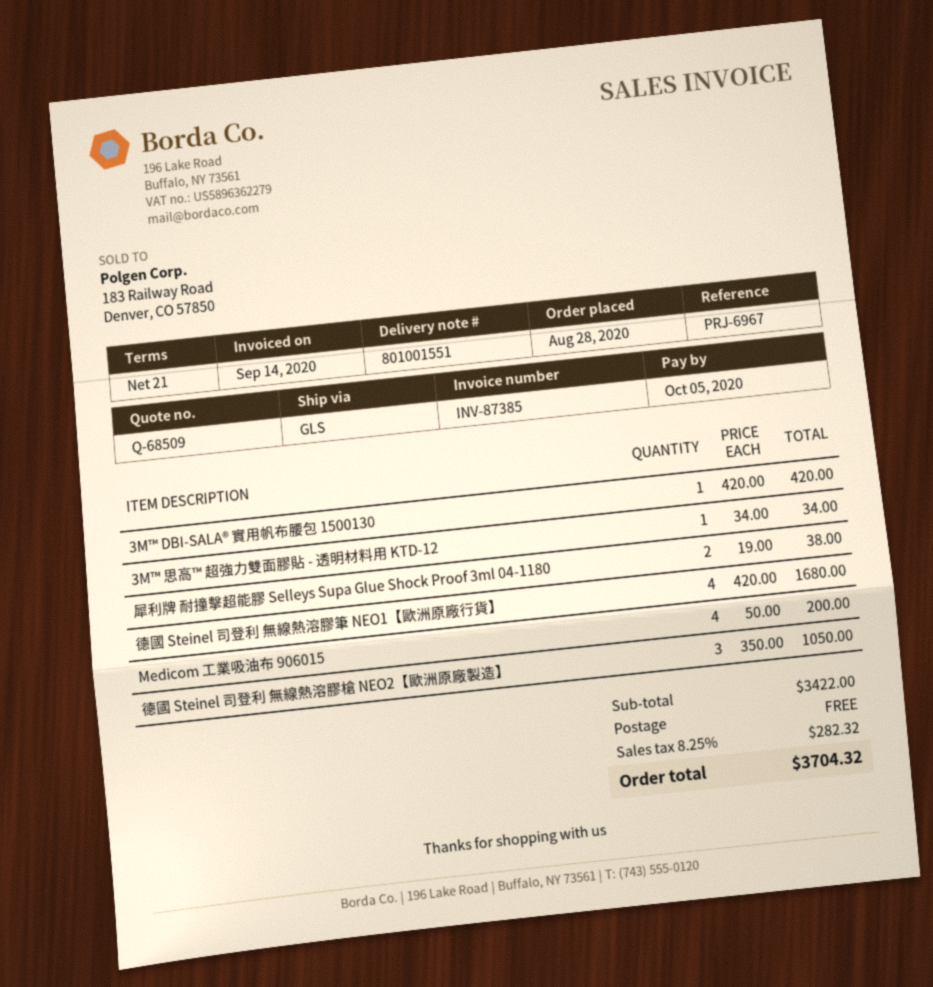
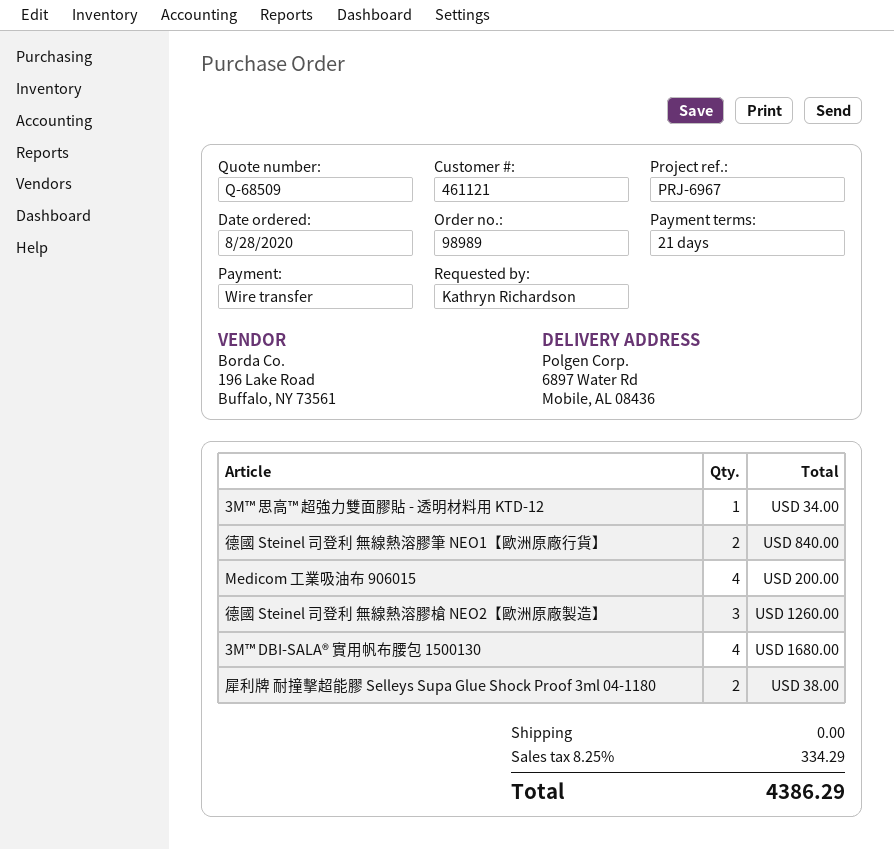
3M™ DBI-SALA® 實用帆布腰包 1500130: 1 for 420.00 -> 4 for 1680.00
德國 Steinel 司登利 無線熱溶膠筆 NEO1【歐洲原廠行貨】: 4 for 1680.00 -> 2 for 840.00
德國 Steinel 司登利 無線熱溶膠槍 NEO2【歐洲原廠製造】: 3 for 1050.00 -> 3 for 1260.00
tax: 8.25% = 282.32 -> 8.25% = 334.29
total: 3704.32 -> 4386.29

